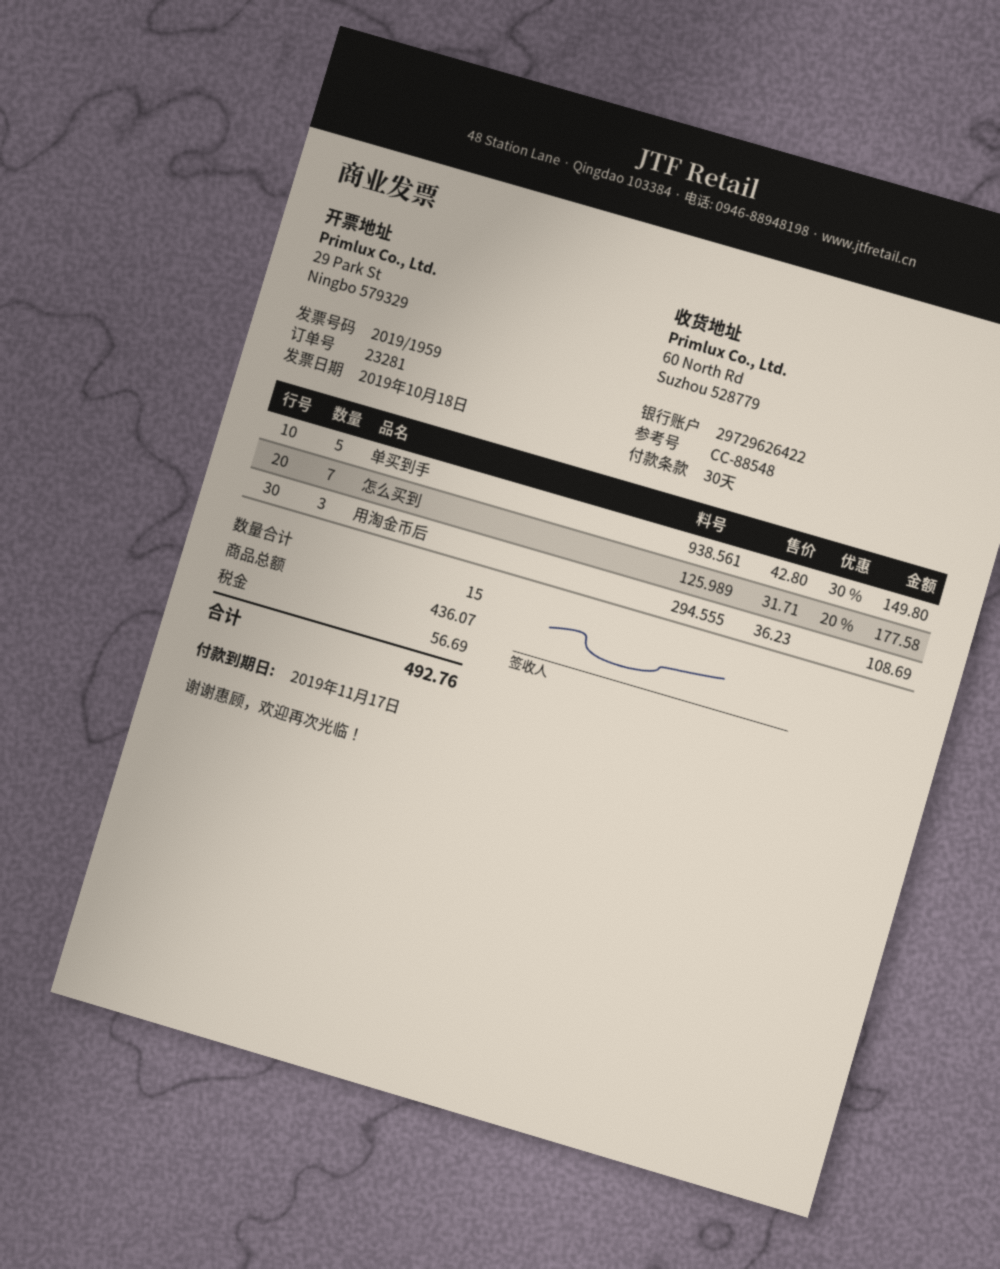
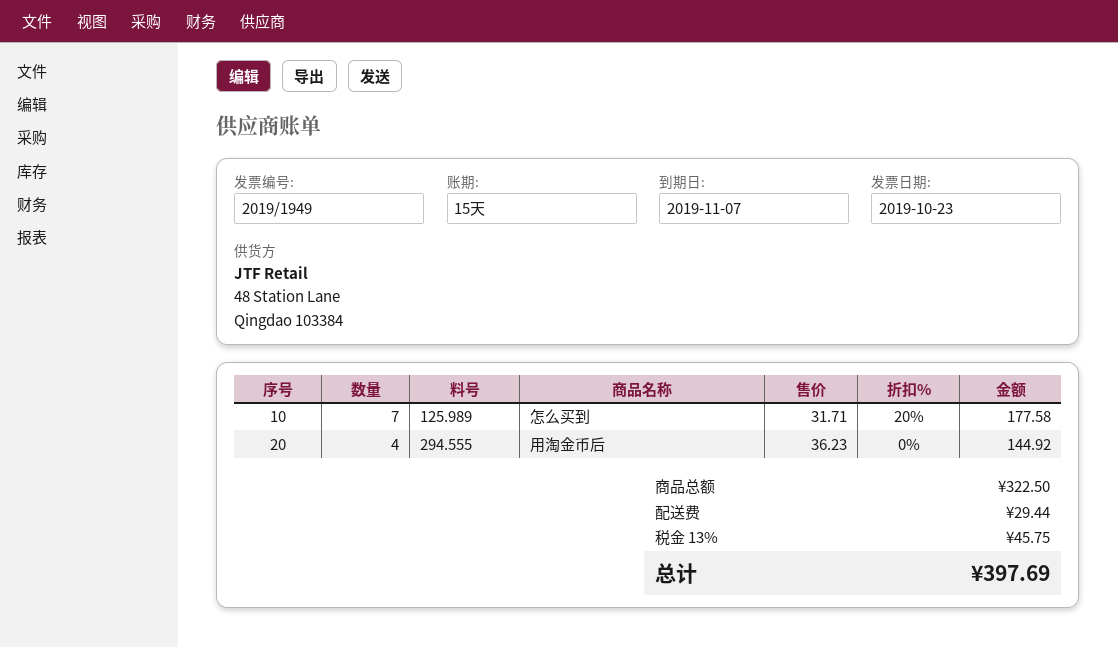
invoice number: 2019/1959 -> 2019/1949
invoice date: 2019-10-18 -> 2019-10-23
payment terms: 30 days -> 15 days
due date: 2019-11-17 -> 2019-11-07
单买到手: 5 x 42.80 - 30% = 149.80 -> none
用淘金币后: 3 x 36.23 = 108.69 -> 4 x 36.23 = 144.92
subtotal: 436.07 -> 322.50
shipping: none -> 29.44
tax: 56.69 -> 45.75
total: 492.76 -> 397.69

